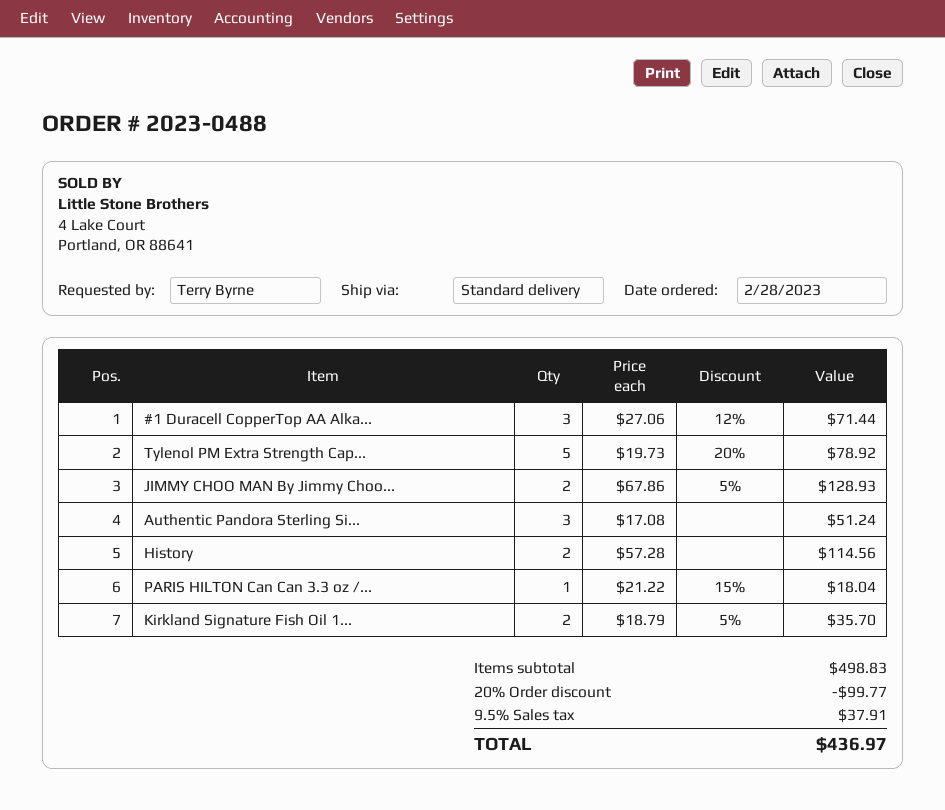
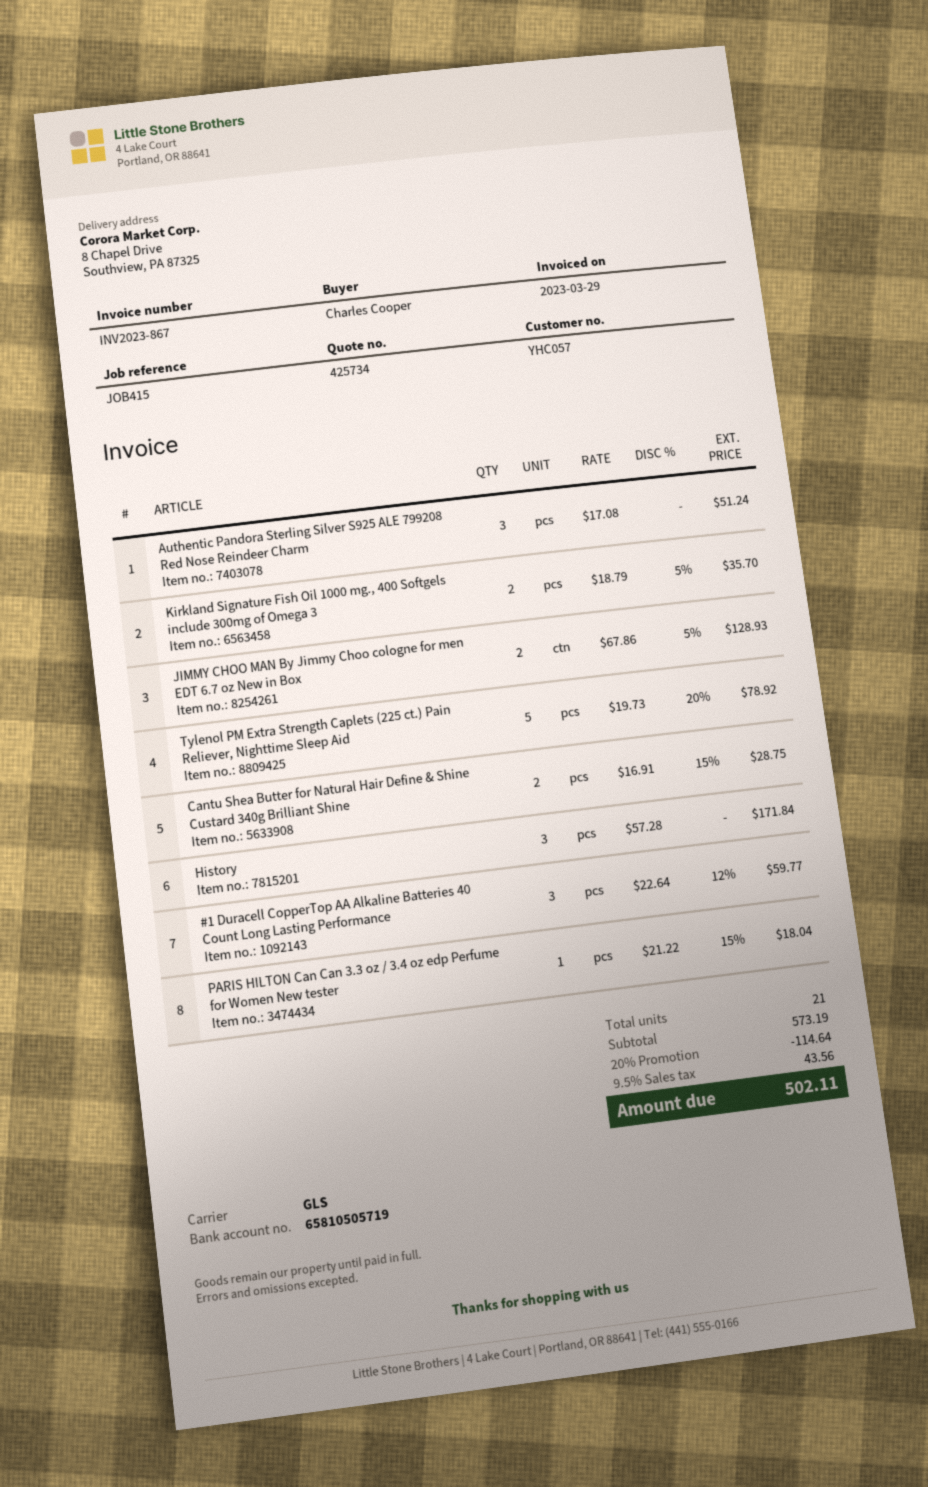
ordered by: Terry Byrne -> Charles Cooper
shipping method: standard -> GLS
#1 Duracell CopperTop AA Alka...: 3 x 27.06 - 12% = 71.44 -> 3 x 22.64 - 12% = 59.77
History: 2 x 57.28 = 114.56 -> 3 x 57.28 = 171.84
Cantu Shea Butter for Natural Hair Define & Shine Custard 340g Brilliant Shine: none -> 2 x 16.91 - 15% = 28.75
subtotal: 498.83 -> 573.19
discount: 20% = 99.77 -> 20% = 114.64
tax: 9.5% = 37.91 -> 9.5% = 43.56
total: 436.97 -> 502.11

